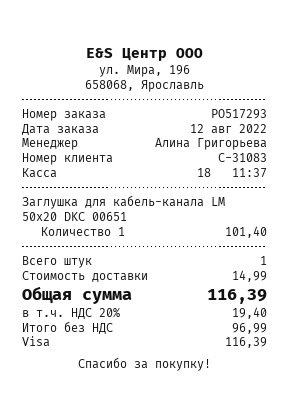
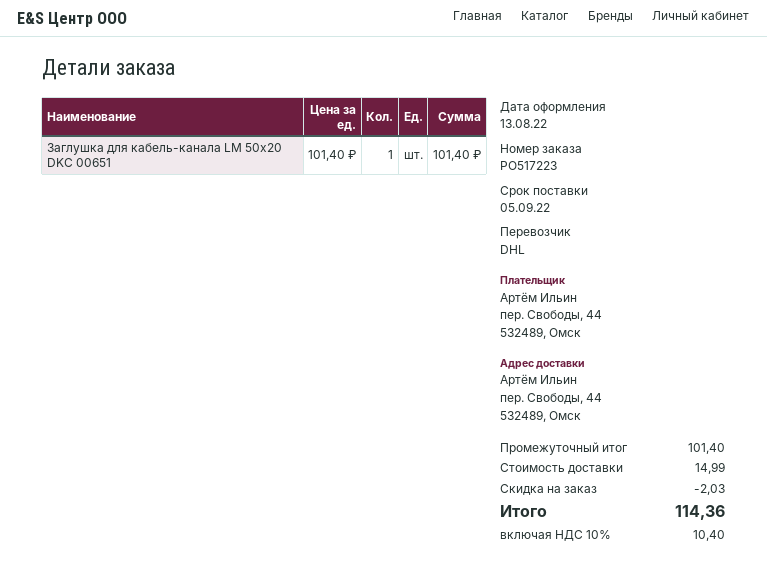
order number: PO517293 -> PO517223
order date: 2022-08-12 -> 2022-08-13
discount: none -> 2.03
tax: 20% = 19.40 -> 10% = 10.40
total: 116.39 -> 114.36

